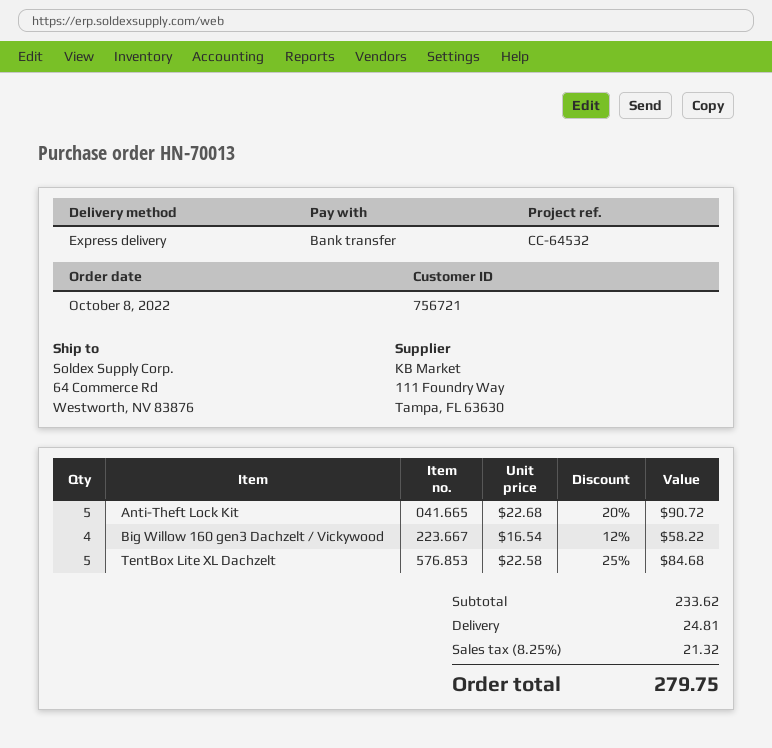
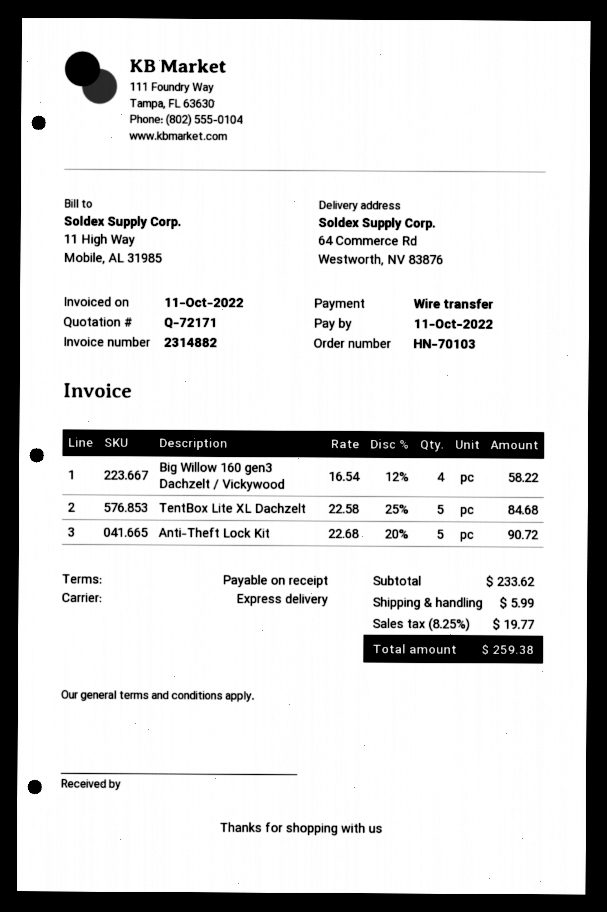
order number: HN-70013 -> HN-70103
shipping: 24.81 -> 5.99
tax: 8.25% = 21.32 -> 8.25% = 19.77
total: 279.75 -> 259.38

